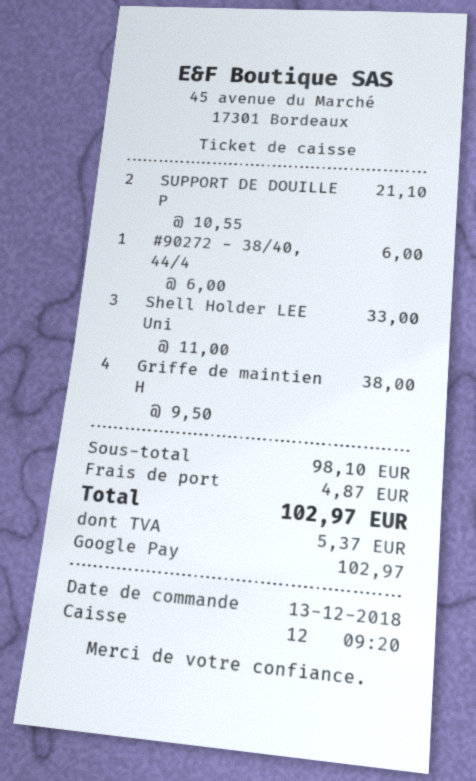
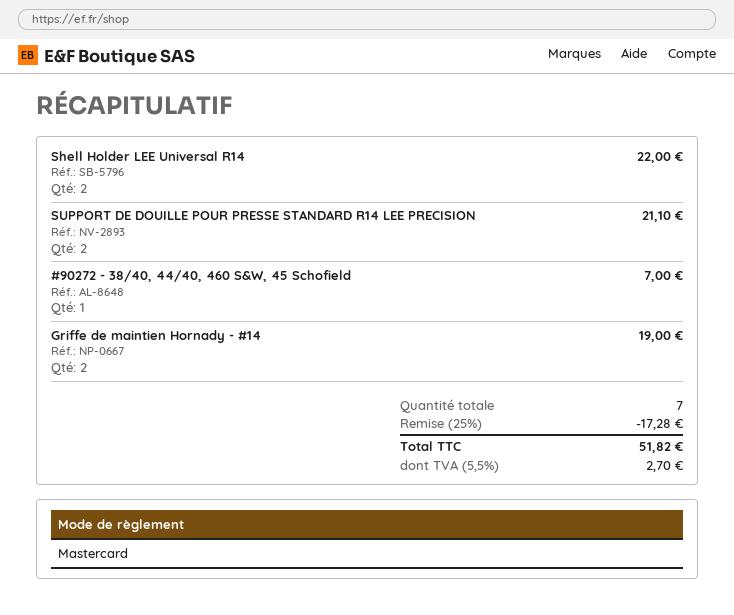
payment method: Google Pay -> Mastercard
#90272 - 38/40, 44/4: 1 for 6.00 -> 1 for 7.00
Shell Holder LEE Uni: 3 for 33.00 -> 2 for 22.00
Griffe de maintien H: 4 for 38.00 -> 2 for 19.00
discount: none -> 25% = 17.28
shipping: 4.87 -> none
tax: 5.37 -> 2.70
total: 102.97 -> 51.82

